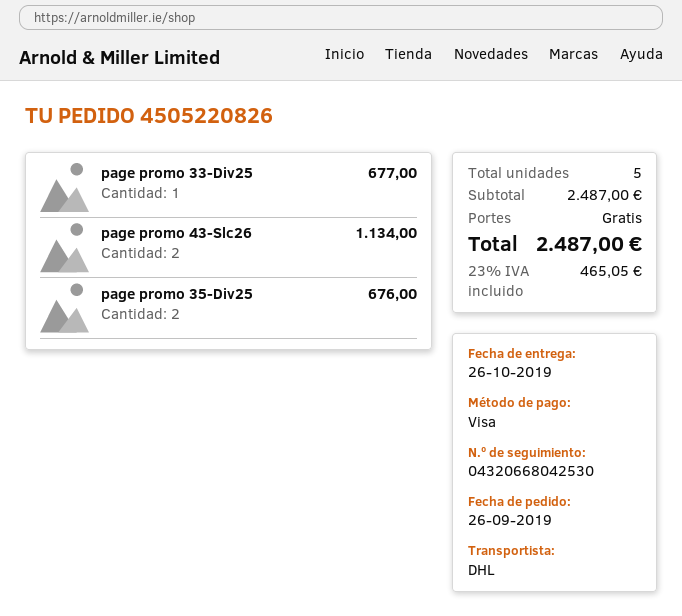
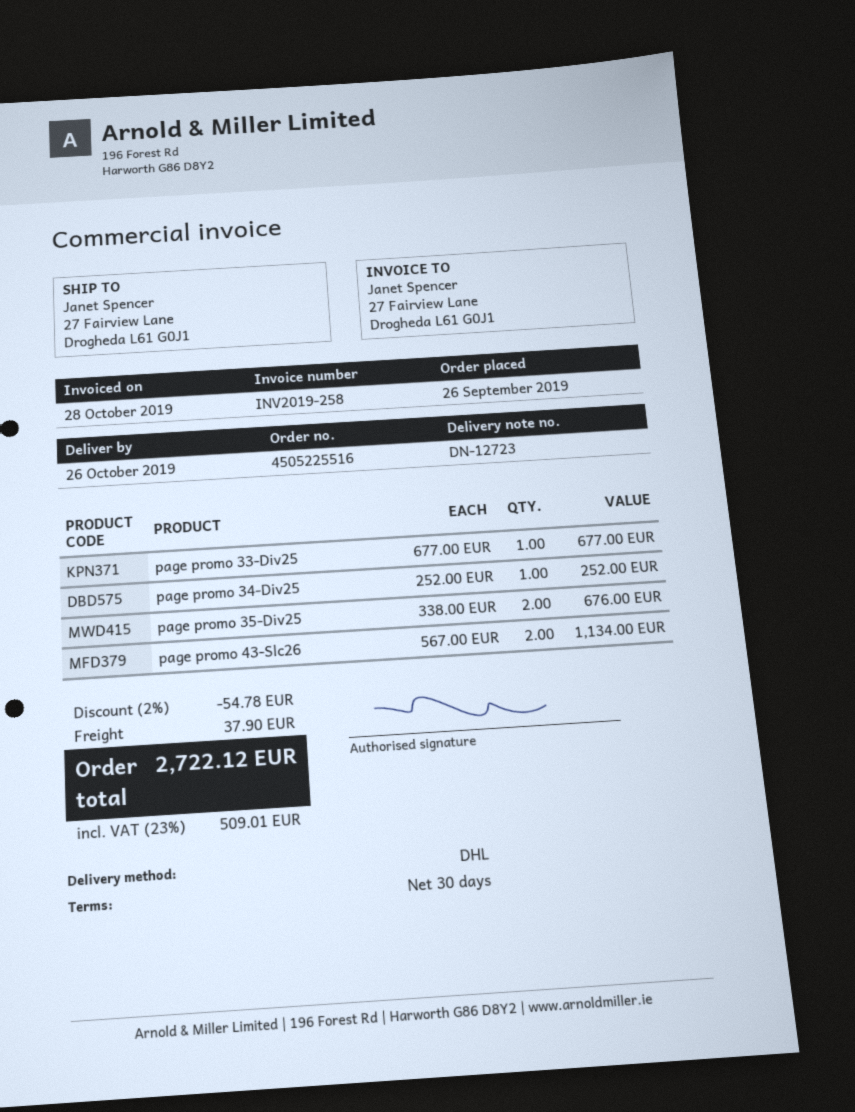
order number: 4505220826 -> 4505225516
page promo 34-Div25: none -> 1 for 252.00
discount: none -> 2% = 54.78
shipping: 0.00 -> 37.90
tax: 23% = 465.05 -> 23% = 509.01
total: 2487.00 -> 2722.12

